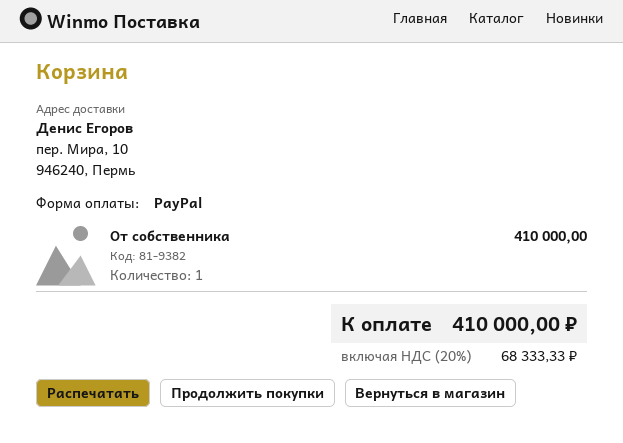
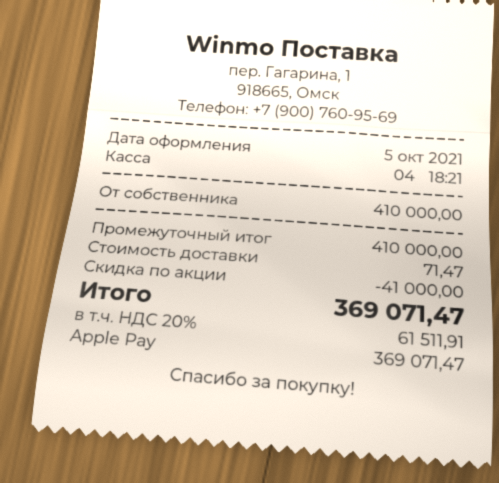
payment method: PayPal -> Apple Pay
discount: none -> 41000.00
shipping: none -> 71.47
tax: 20% = 68333.33 -> 20% = 61511.91
total: 410000.00 -> 369071.47

